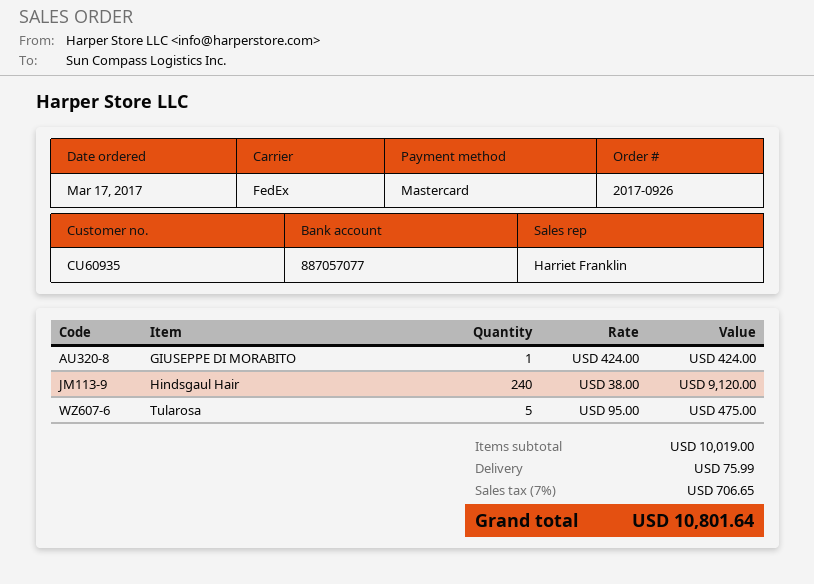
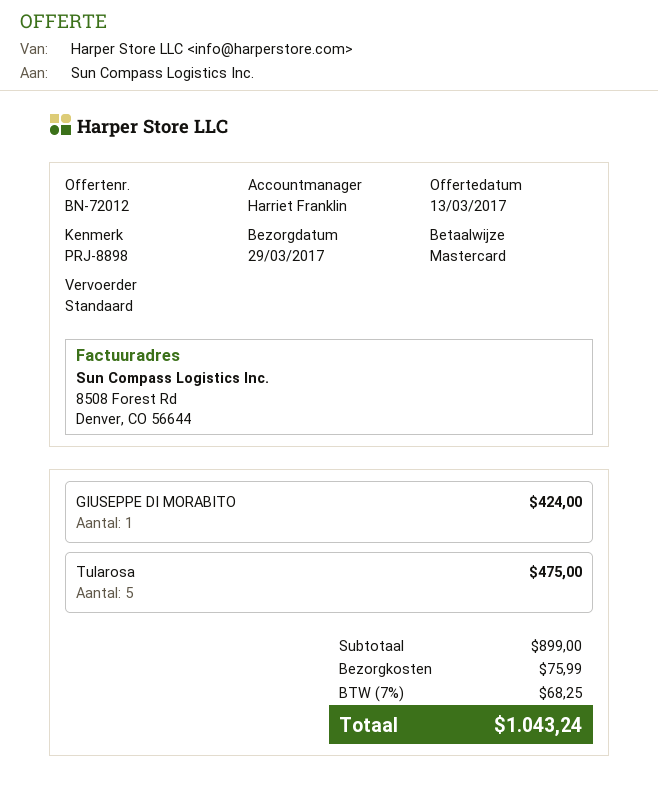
shipping method: FedEx -> standard
Hindsgaul Hair: 240 for 9120.00 -> none
subtotal: 10019.00 -> 899.00
tax: 7% = 706.65 -> 7% = 68.25
total: 10801.64 -> 1043.24

